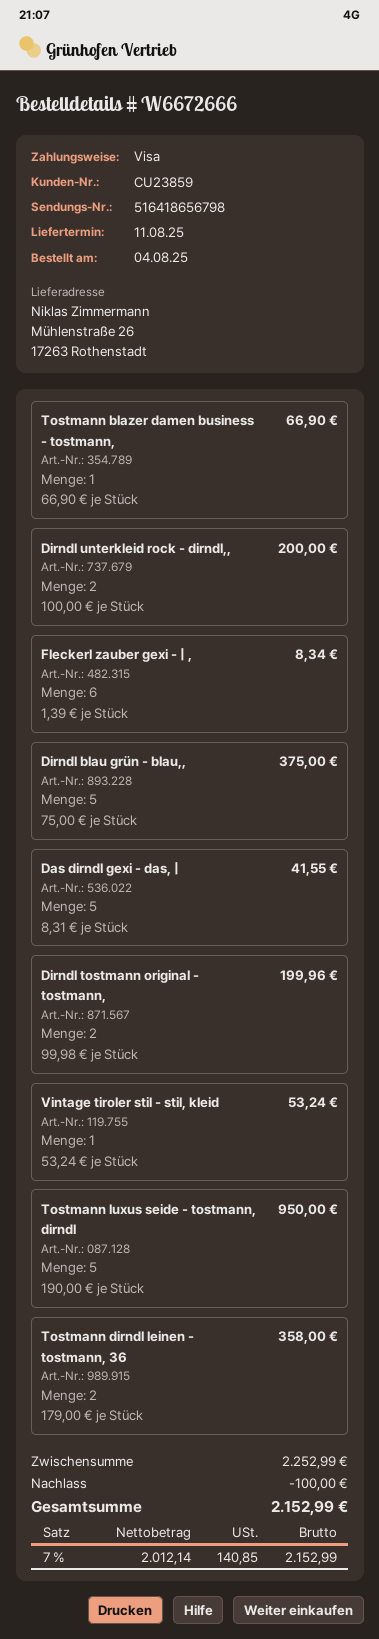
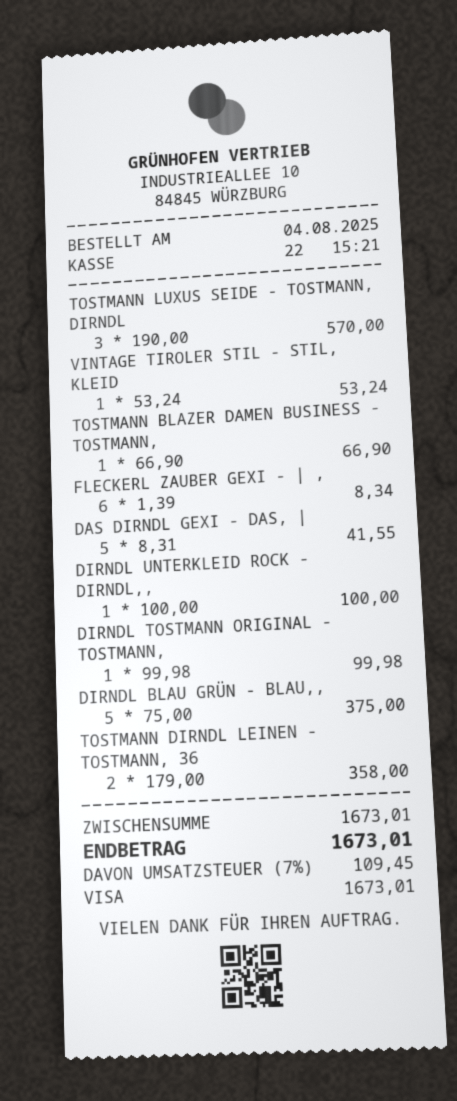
Dirndl unterkleid rock - dirndl,,: 2 x 100.00 = 200.00 -> 1 x 100.00 = 100.00
Dirndl tostmann original - tostmann,: 2 x 99.98 = 199.96 -> 1 x 99.98 = 99.98
Tostmann luxus seide - tostmann, dirndl: 5 x 190.00 = 950.00 -> 3 x 190.00 = 570.00
subtotal: 2252.99 -> 1673.01
discount: 100.00 -> none
tax: 7% = 140.85 -> 7% = 109.45
total: 2152.99 -> 1673.01

